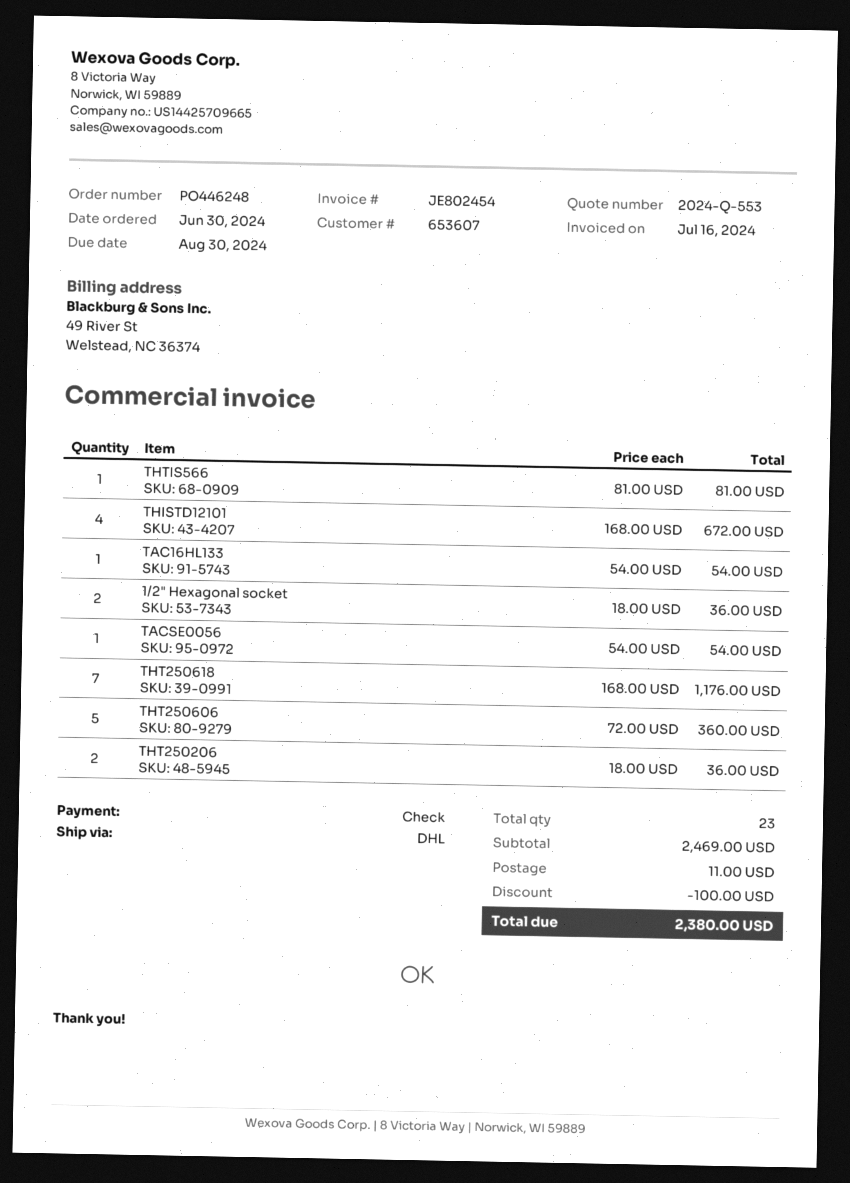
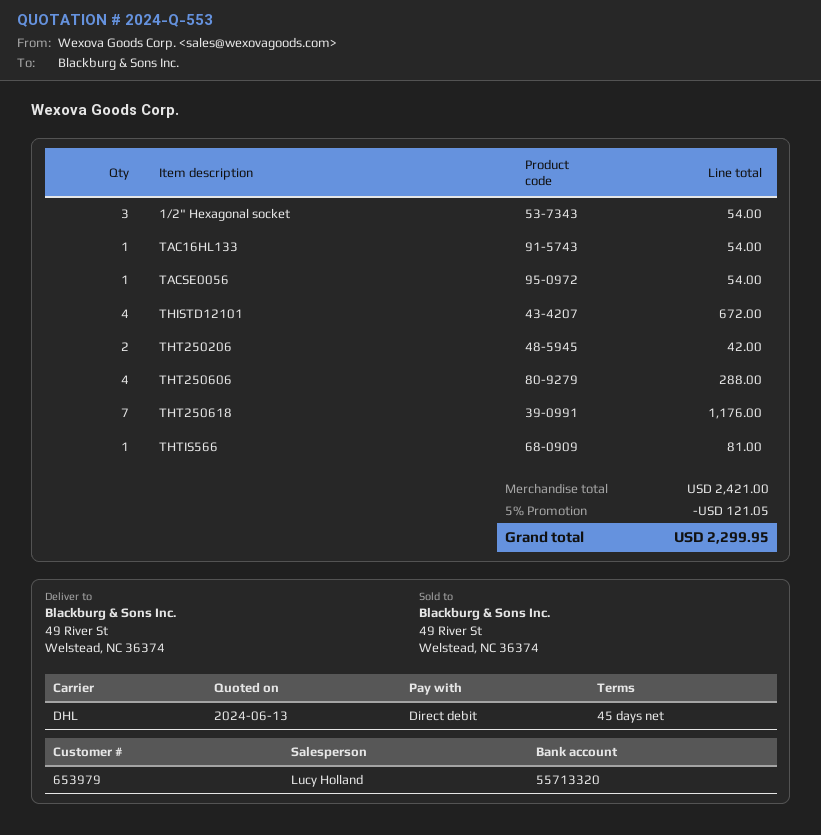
customer number: 653607 -> 653979
payment method: cheque -> direct debit
1/2" Hexagonal socket: 2 for 36.00 -> 3 for 54.00
THT250606: 5 for 360.00 -> 4 for 288.00
THT250206: 2 for 36.00 -> 2 for 42.00
subtotal: 2469.00 -> 2421.00
discount: 100.00 -> 121.05
shipping: 11.00 -> none
total: 2380.00 -> 2299.95

